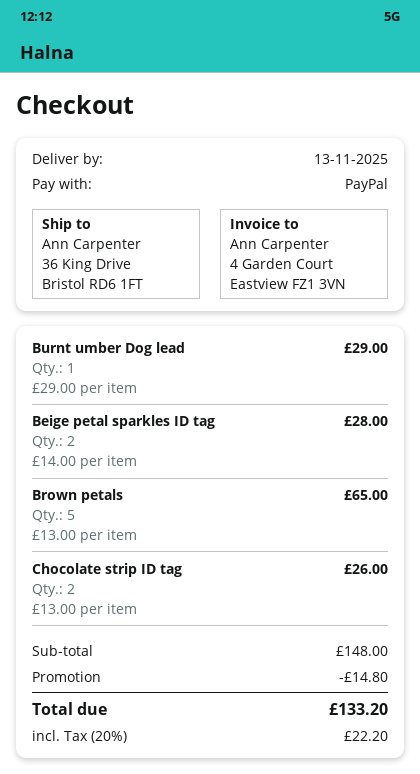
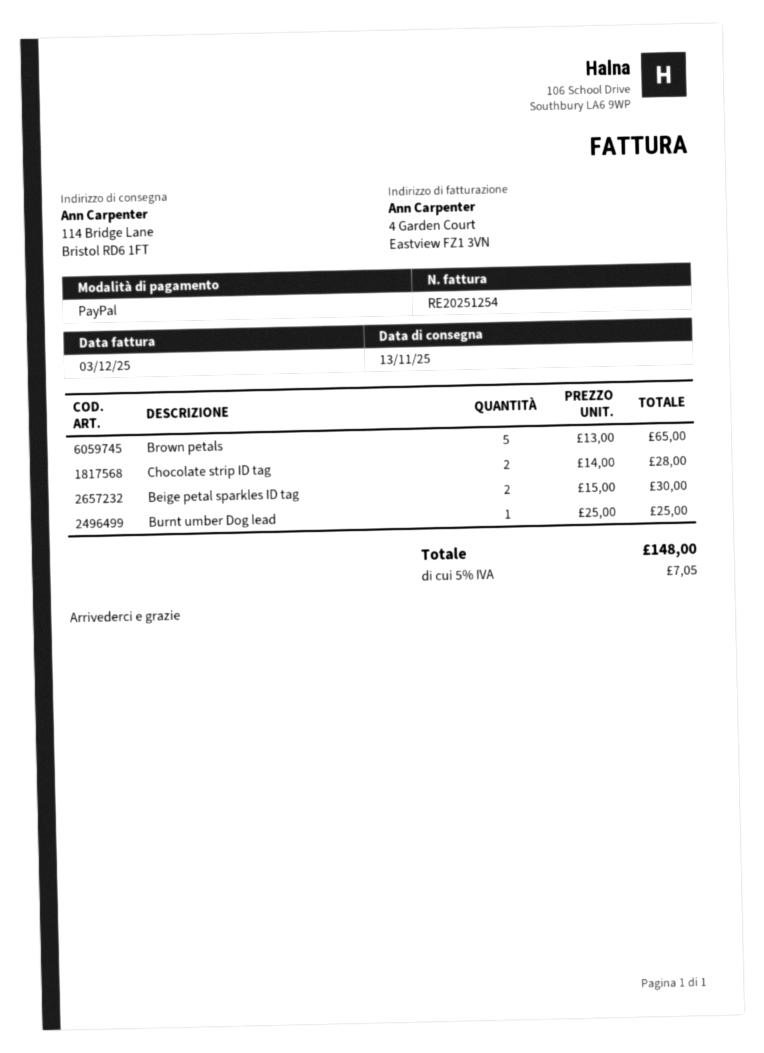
ship to: 36 King Drive, Bristol RD6 1FT -> 114 Bridge Lane, Bristol RD6 1FT
Burnt umber Dog lead: 1 x 29.00 = 29.00 -> 1 x 25.00 = 25.00
Beige petal sparkles ID tag: 2 x 14.00 = 28.00 -> 2 x 15.00 = 30.00
Chocolate strip ID tag: 2 x 13.00 = 26.00 -> 2 x 14.00 = 28.00
discount: 14.80 -> none
tax: 20% = 22.20 -> 5% = 7.05
total: 133.20 -> 148.00

